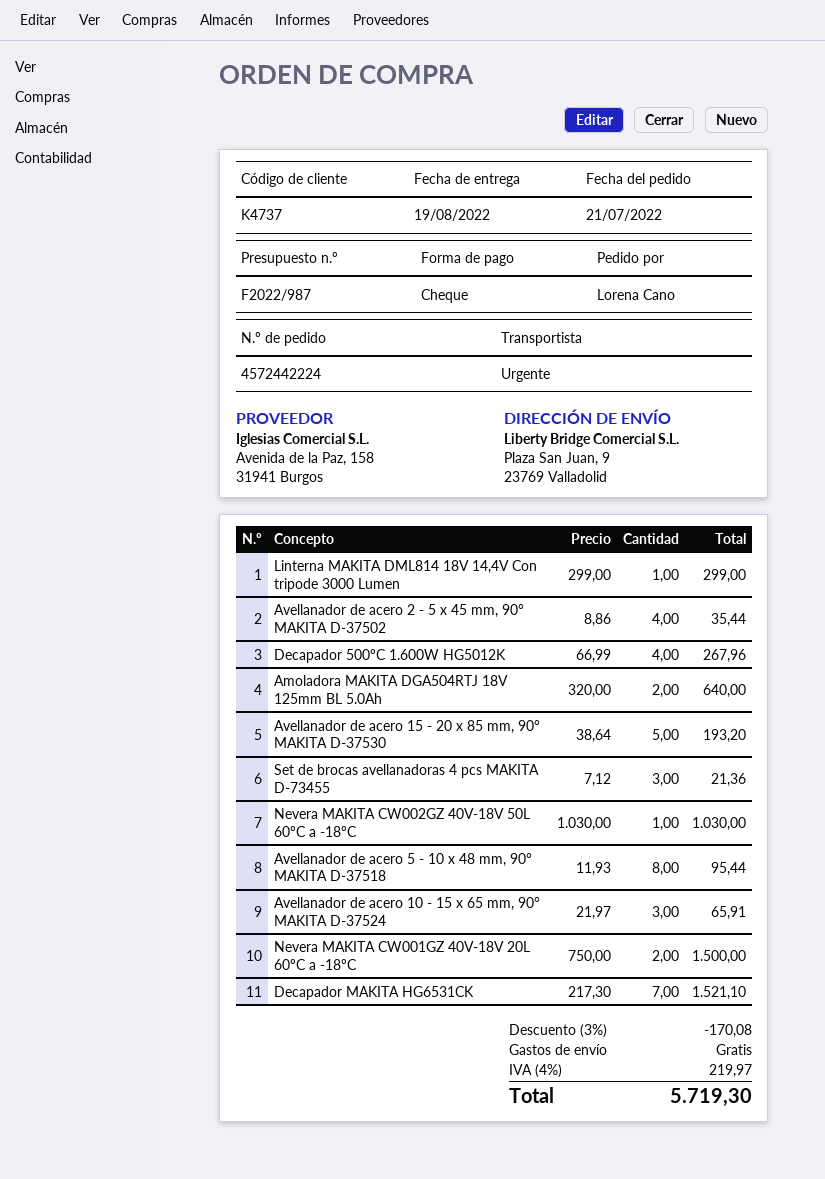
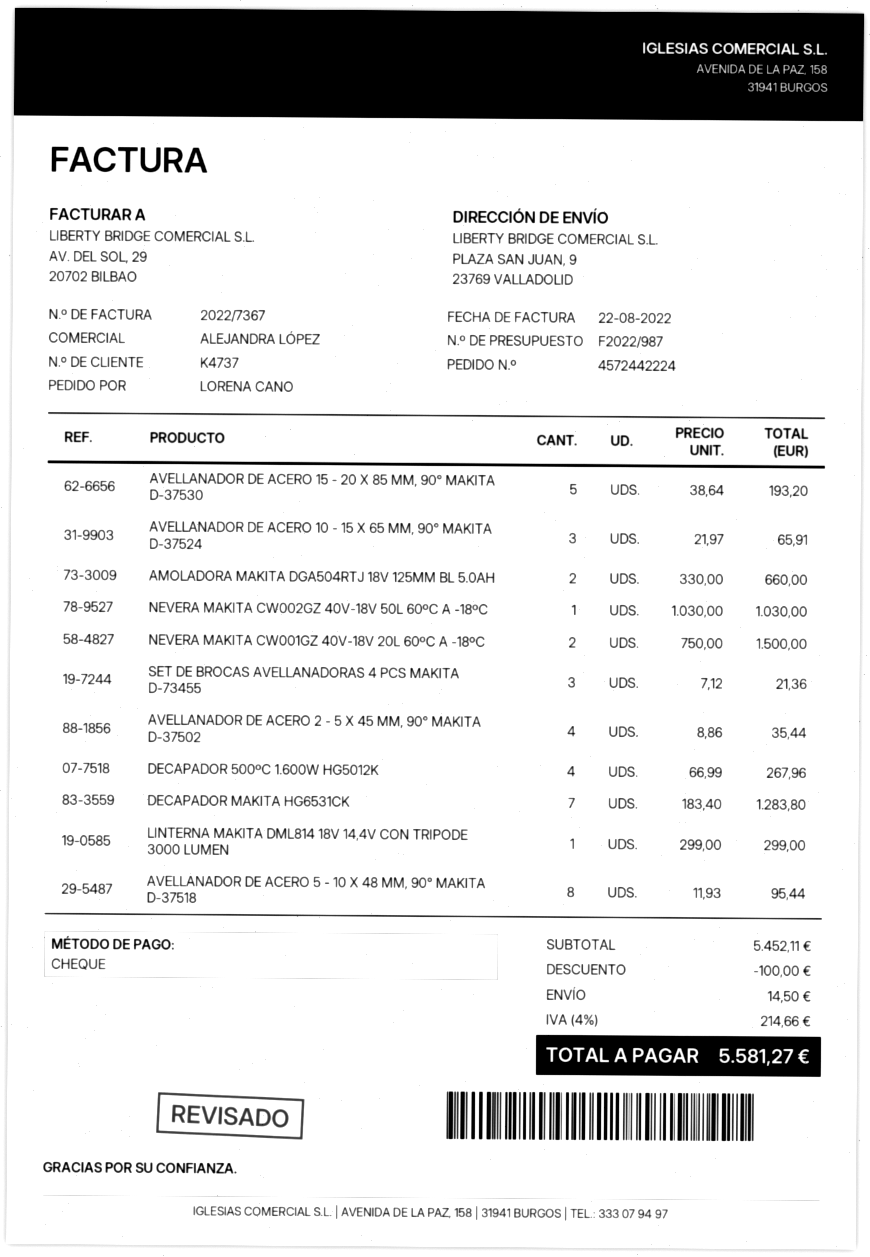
Amoladora MAKITA DGA504RTJ 18V 125mm BL 5.0Ah: 2 x 320.00 = 640.00 -> 2 x 330.00 = 660.00
Decapador MAKITA HG6531CK: 7 x 217.30 = 1521.10 -> 7 x 183.40 = 1283.80
discount: 170.08 -> 100.00
shipping: 0.00 -> 14.50
tax: 4% = 219.97 -> 4% = 214.66
total: 5719.30 -> 5581.27

